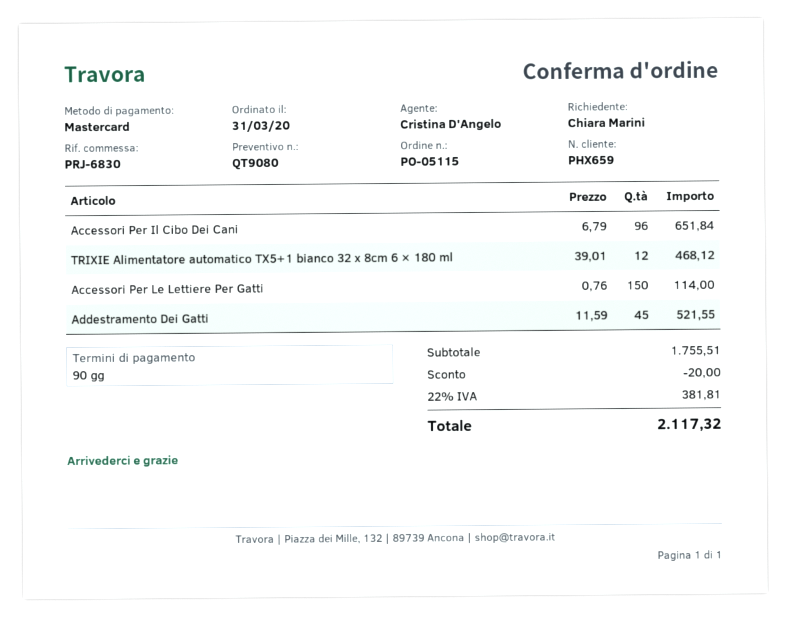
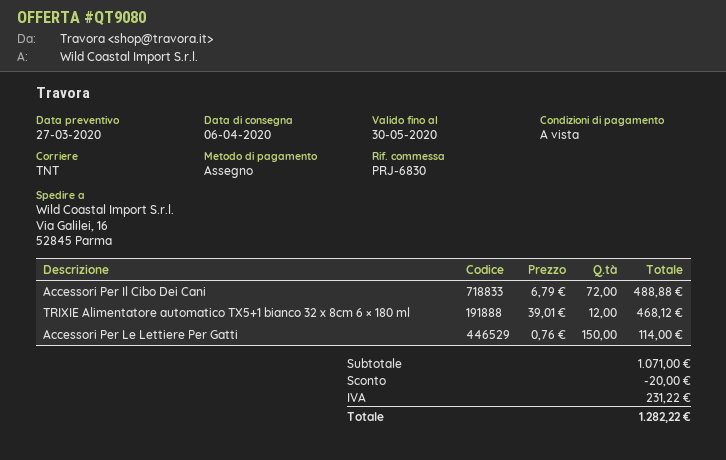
payment terms: 90 days -> on receipt
payment method: Mastercard -> cheque
Accessori Per Il Cibo Dei Cani: 96 x 6.79 = 651.84 -> 72 x 6.79 = 488.88
Addestramento Dei Gatti: 45 x 11.59 = 521.55 -> none
subtotal: 1755.51 -> 1071.00
tax: 381.81 -> 231.22
total: 2117.32 -> 1282.22

